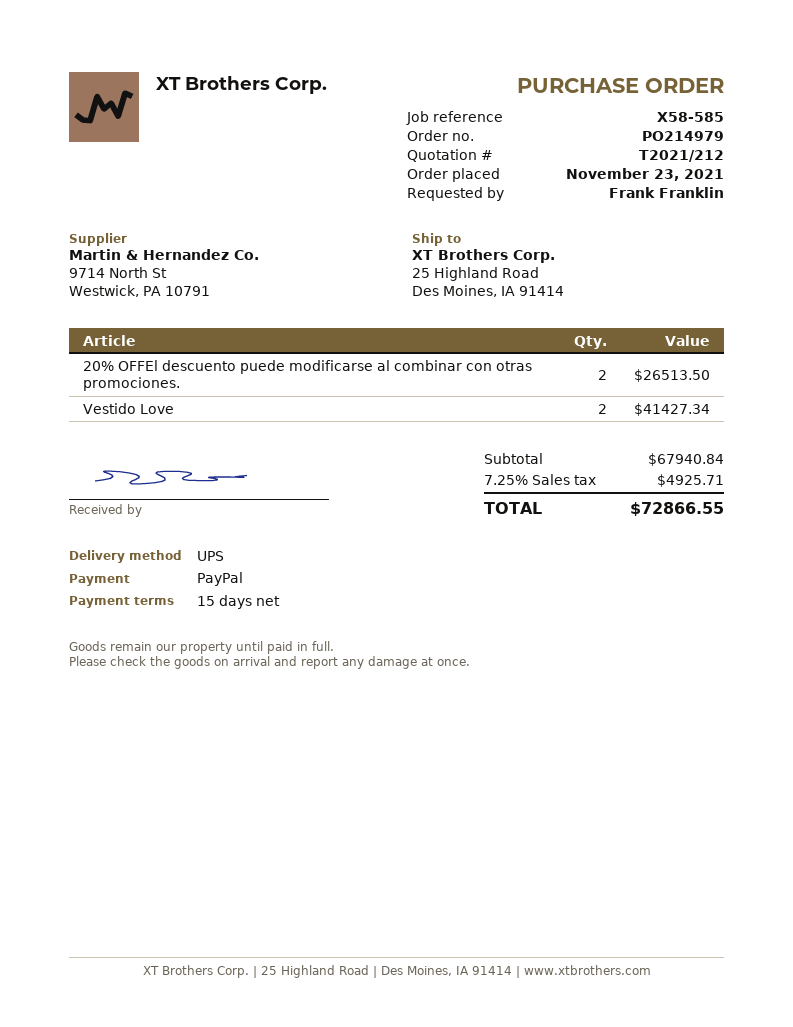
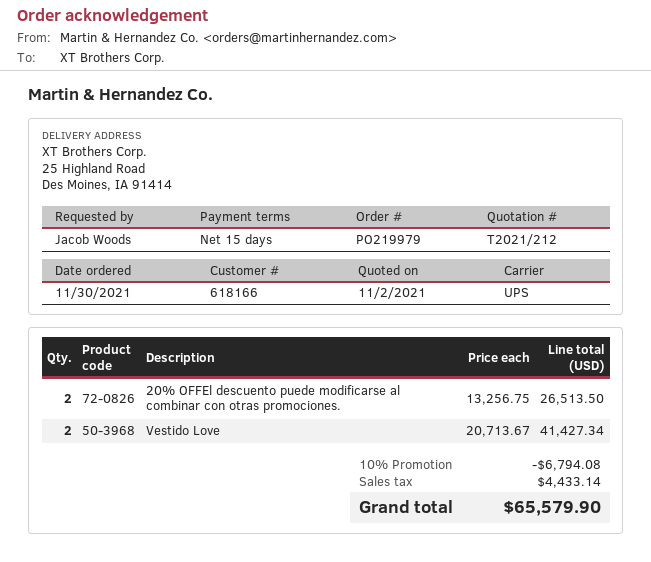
order number: PO214979 -> PO219979
order date: 2021-11-23 -> 2021-11-30
ordered by: Frank Franklin -> Jacob Woods
discount: none -> 10% = 6794.08
tax: 4925.71 -> 4433.14
total: 72866.55 -> 65579.90

